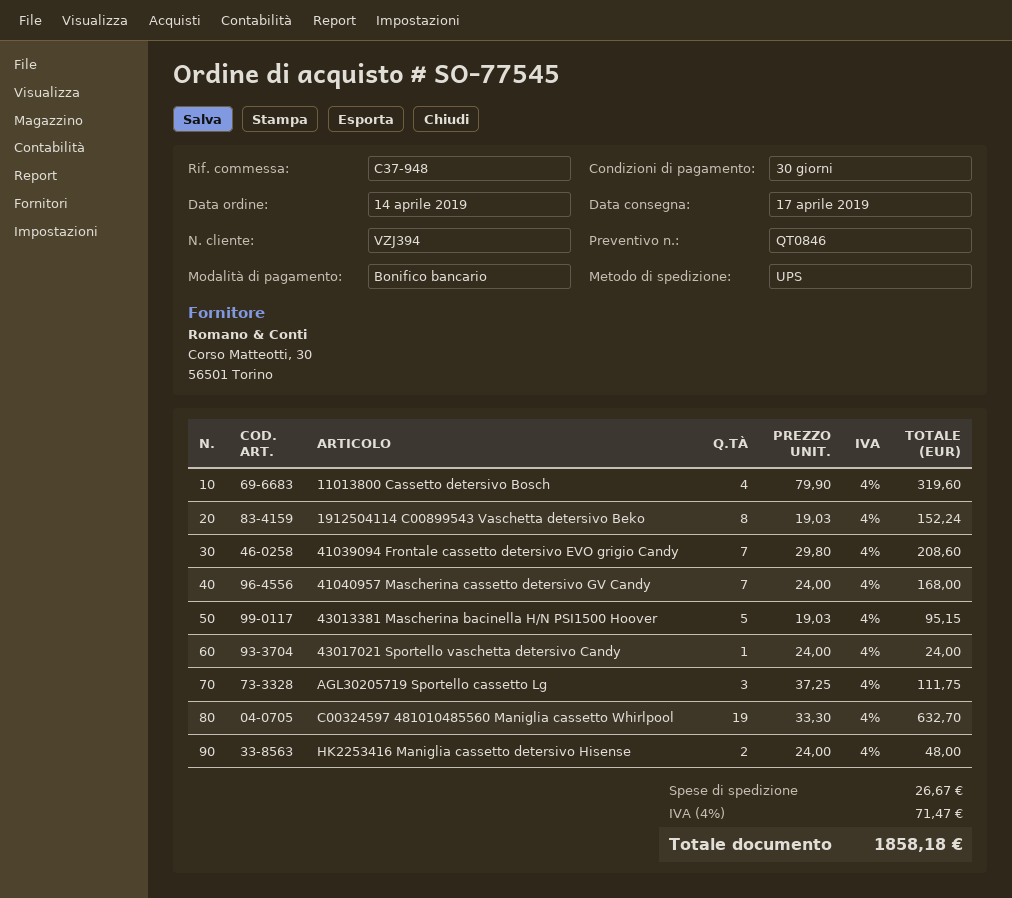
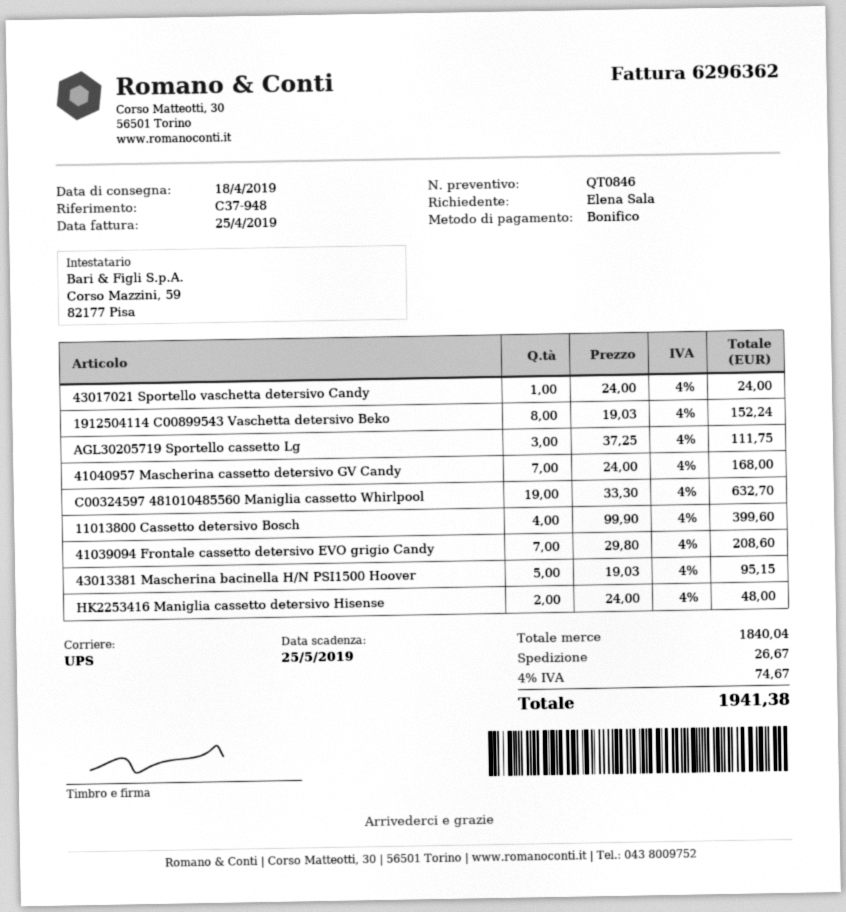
delivery date: 2019-04-17 -> 2019-04-18
11013800 Cassetto detersivo Bosch: 4 x 79.90 = 319.60 -> 4 x 99.90 = 399.60
tax: 4% = 71.47 -> 4% = 74.67
total: 1858.18 -> 1941.38

